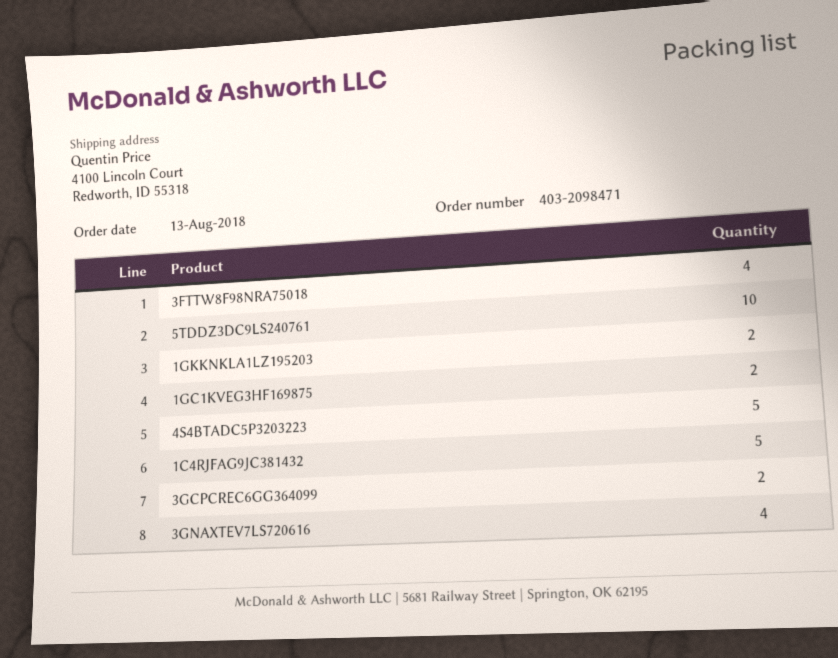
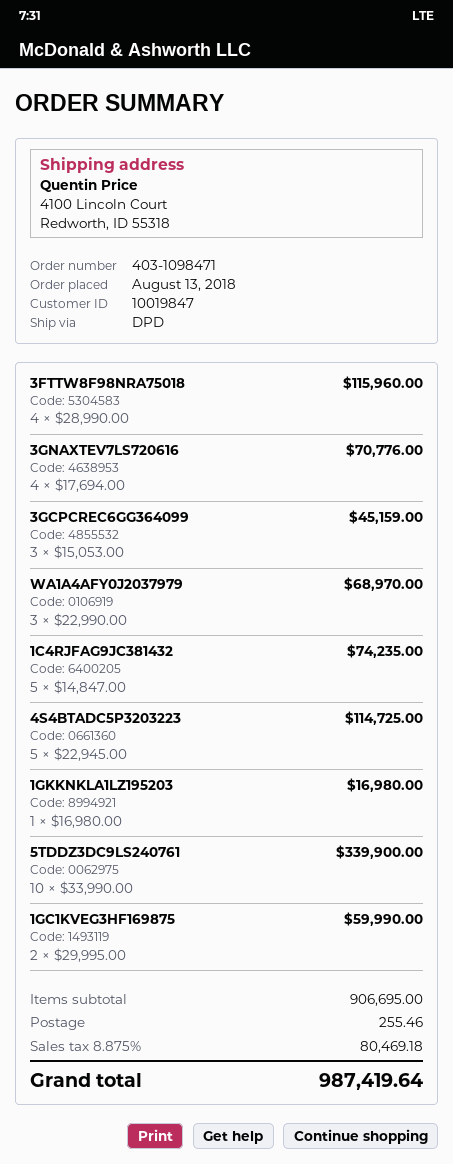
order number: 403-2098471 -> 403-1098471
1GKKNKLA1LZ195203: 2 -> 1
3GCPCREC6GG364099: 2 -> 3
WA1A4AFY0J2037979: none -> 3

